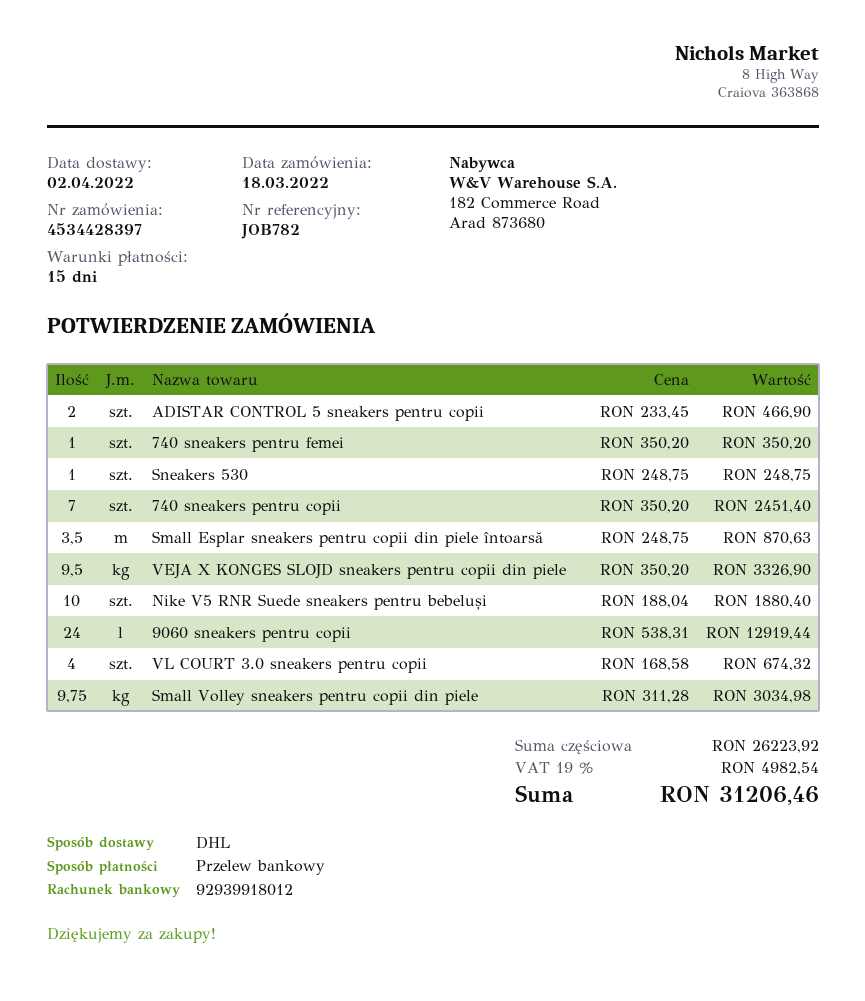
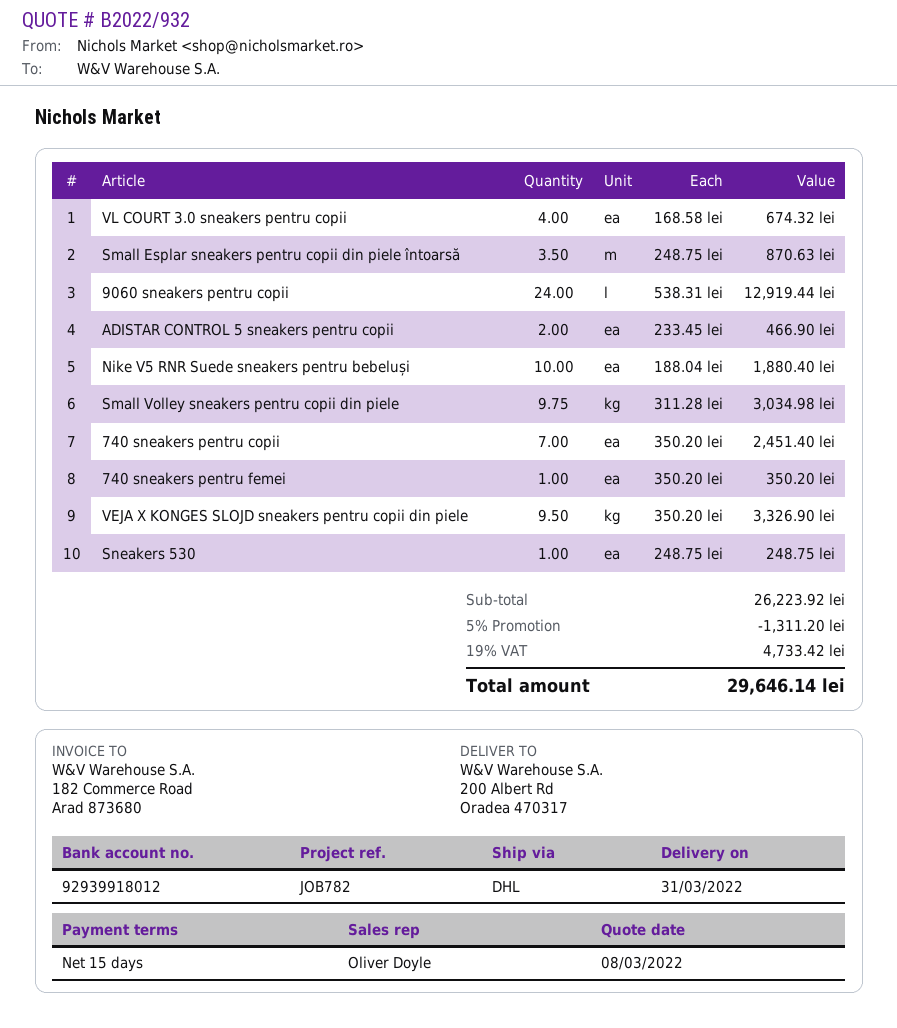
delivery date: 2022-04-02 -> 2022-03-31
discount: none -> 5% = 1311.20
tax: 19% = 4982.54 -> 19% = 4733.42
total: 31206.46 -> 29646.14

